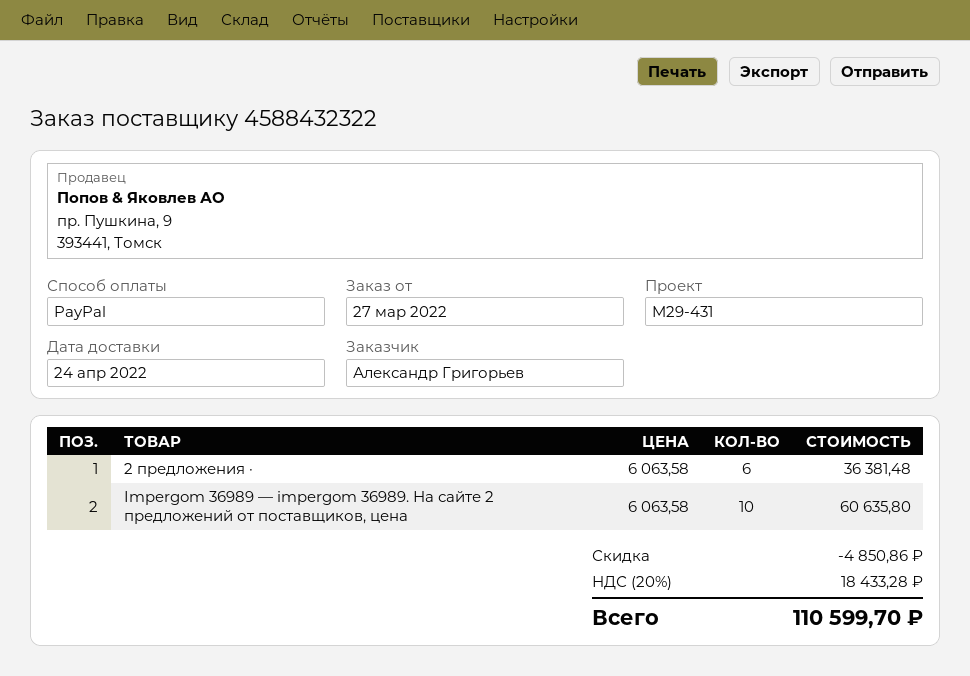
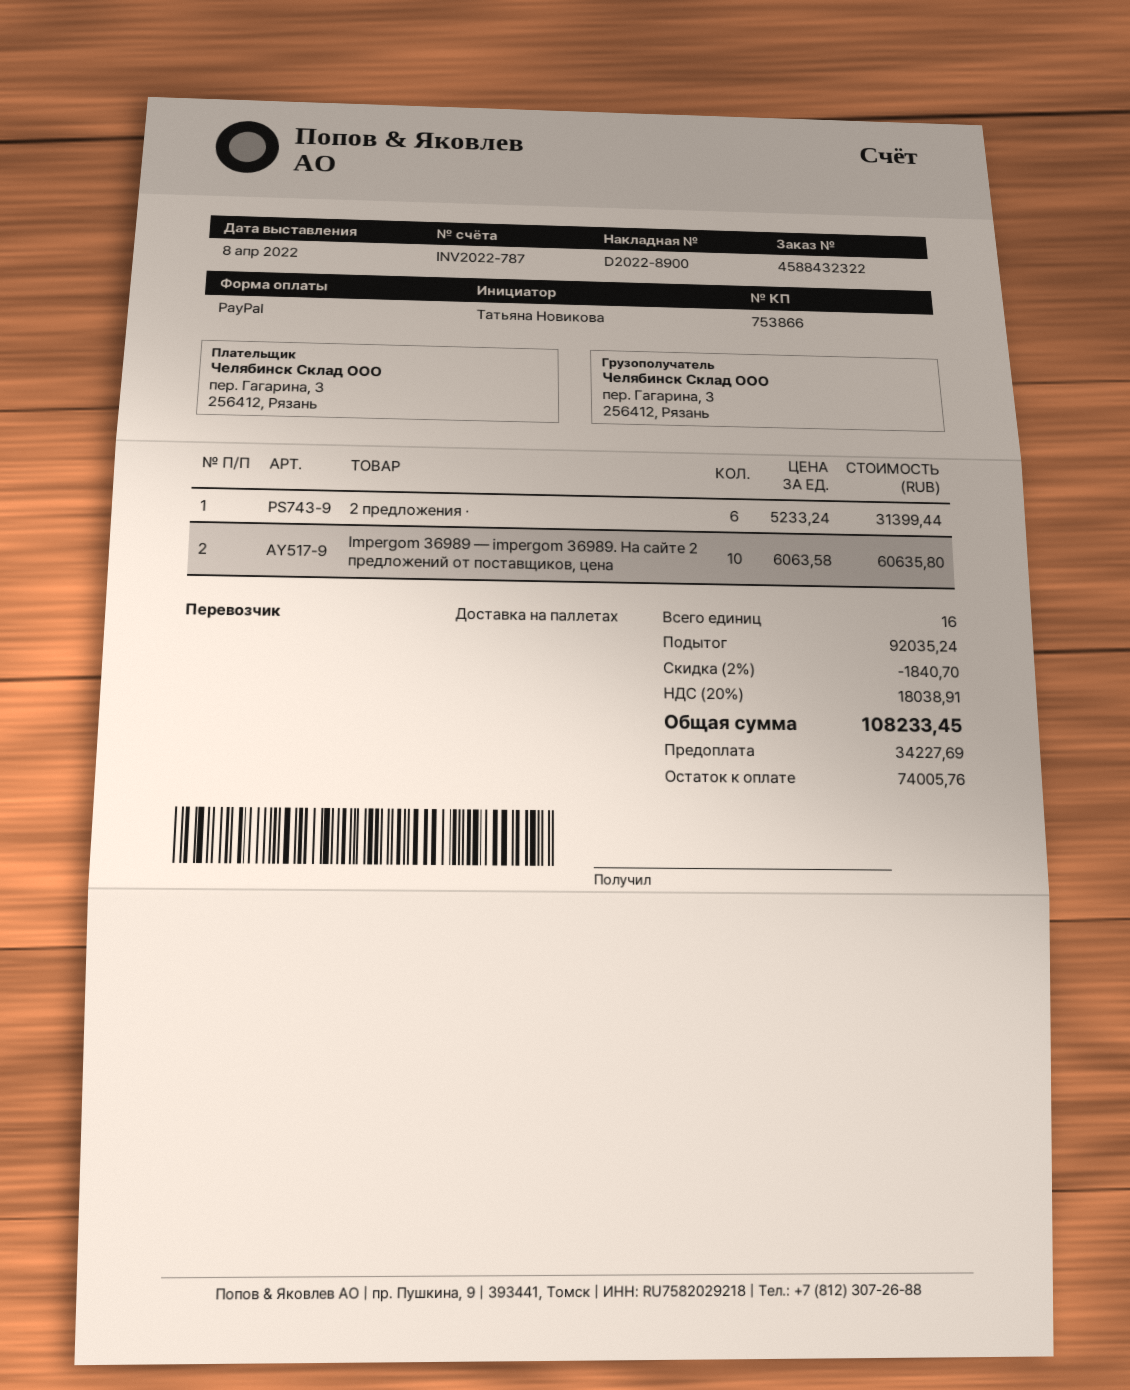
ordered by: Александр Григорьев -> Татьяна Новикова
2 предложения ·: 6 x 6063.58 = 36381.48 -> 6 x 5233.24 = 31399.44
discount: 4850.86 -> 1840.70
tax: 20% = 18433.28 -> 20% = 18038.91
total: 110599.70 -> 108233.45

